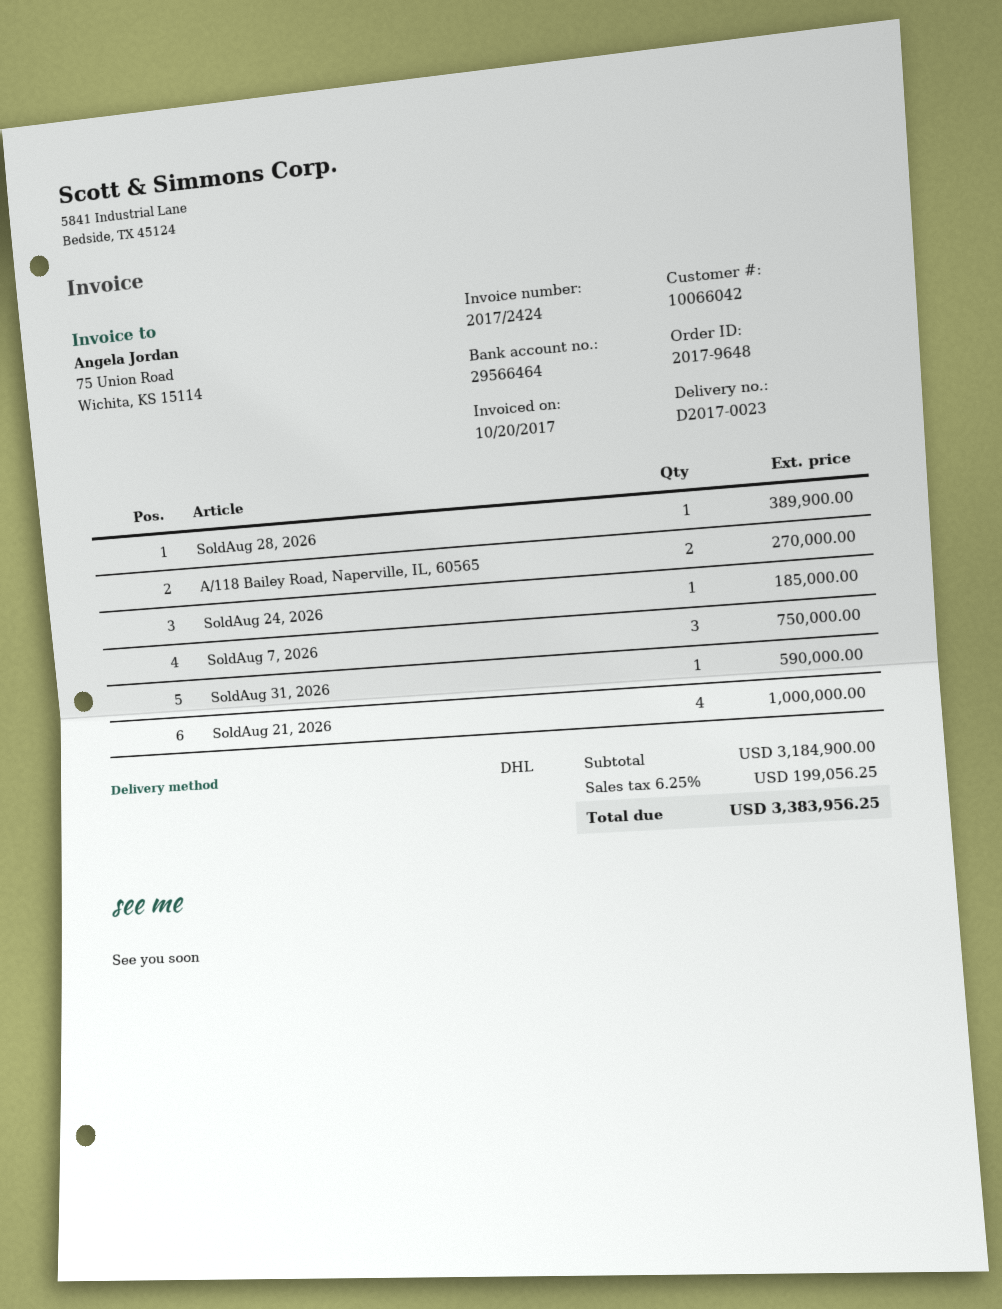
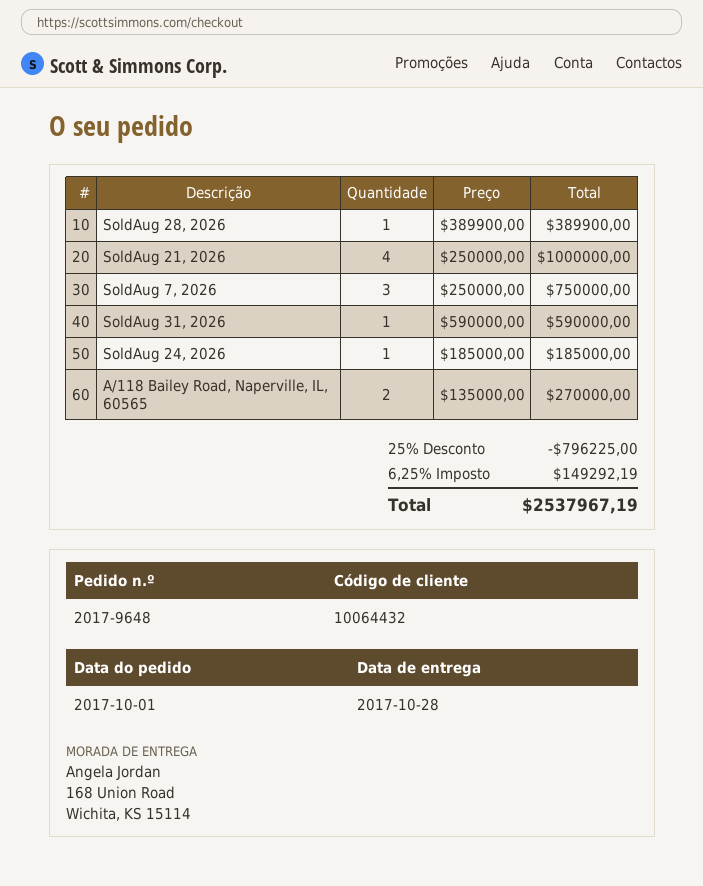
customer number: 10066042 -> 10064432
discount: none -> 25% = 796225.00
tax: 6.25% = 199056.25 -> 6.25% = 149292.19
total: 3383956.25 -> 2537967.19

